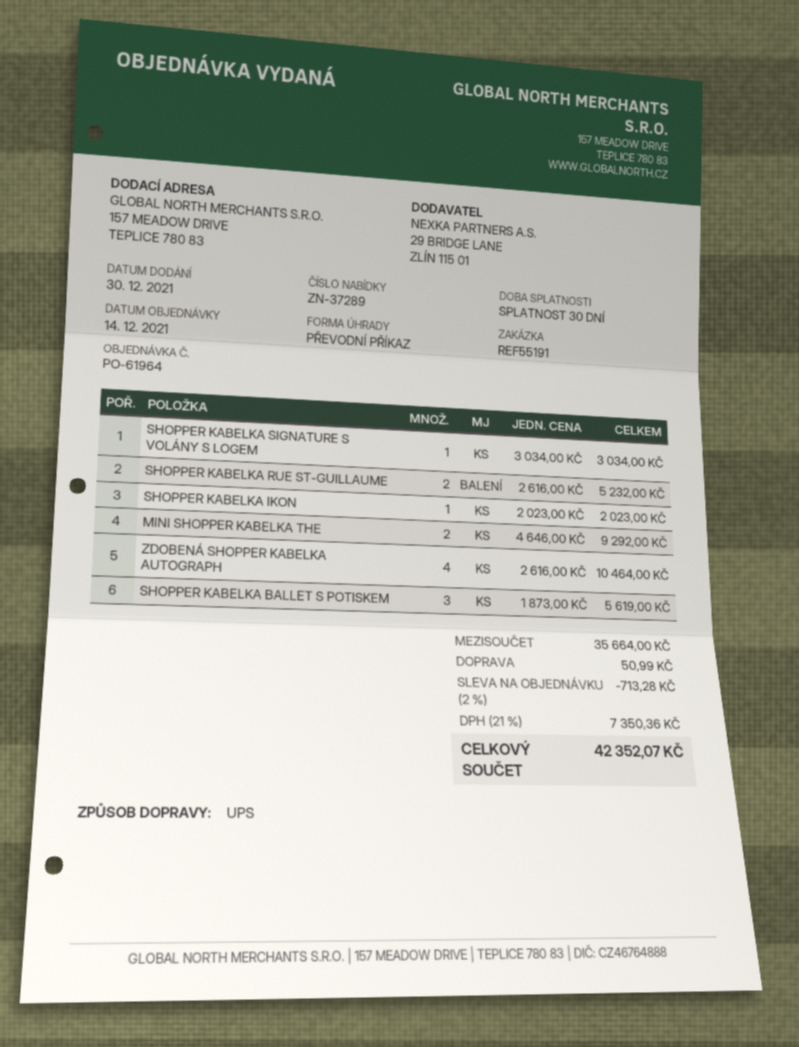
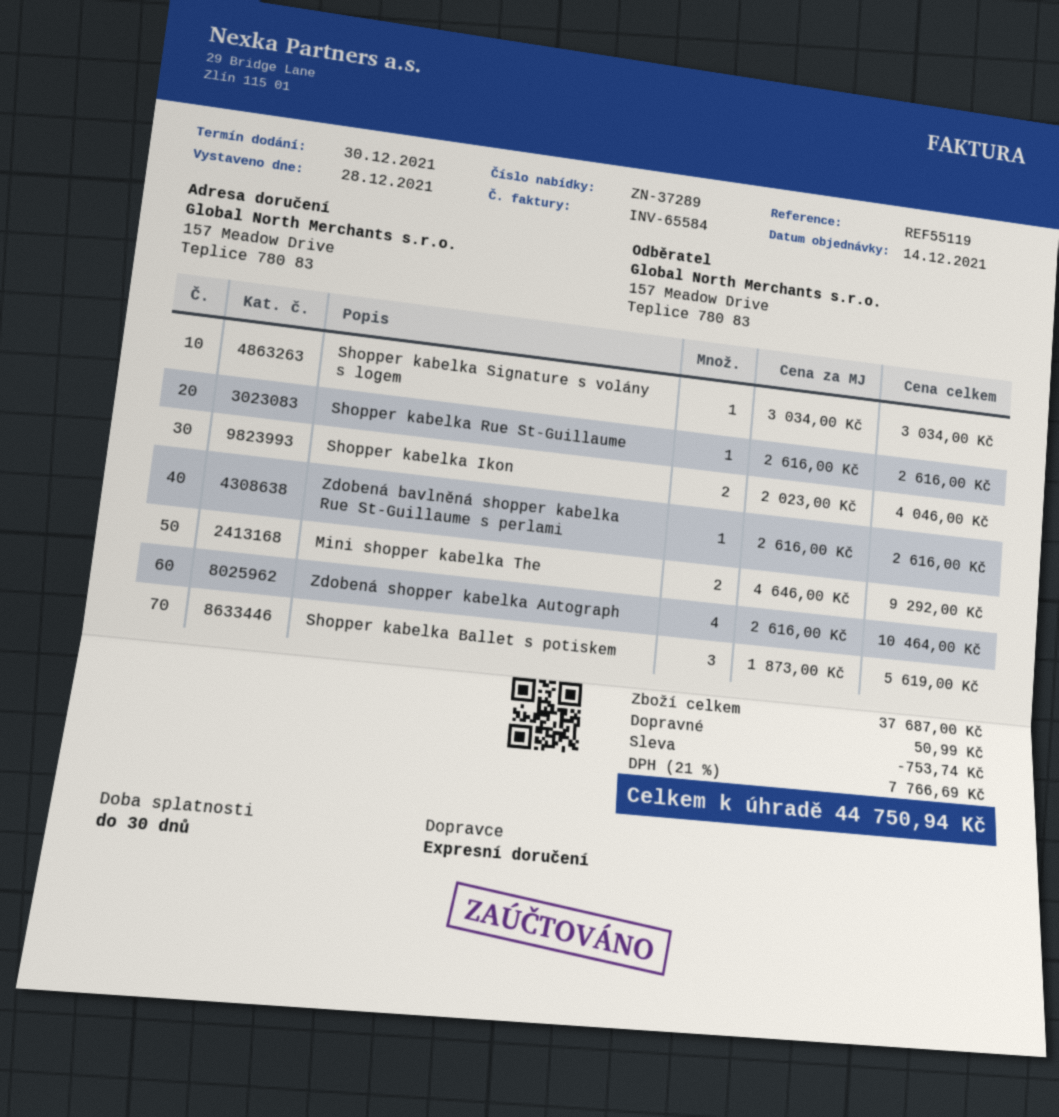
reference: REF55191 -> REF55119
shipping method: UPS -> express
SHOPPER KABELKA RUE ST-GUILLAUME: 2 x 2616.00 = 5232.00 -> 1 x 2616.00 = 2616.00
SHOPPER KABELKA IKON: 1 x 2023.00 = 2023.00 -> 2 x 2023.00 = 4046.00
Zdobená bavlněná shopper kabelka Rue St-Guillaume s perlami: none -> 1 x 2616.00 = 2616.00
subtotal: 35664.00 -> 37687.00
discount: 713.28 -> 753.74
tax: 21% = 7350.36 -> 21% = 7766.69
total: 42352.07 -> 44750.94

